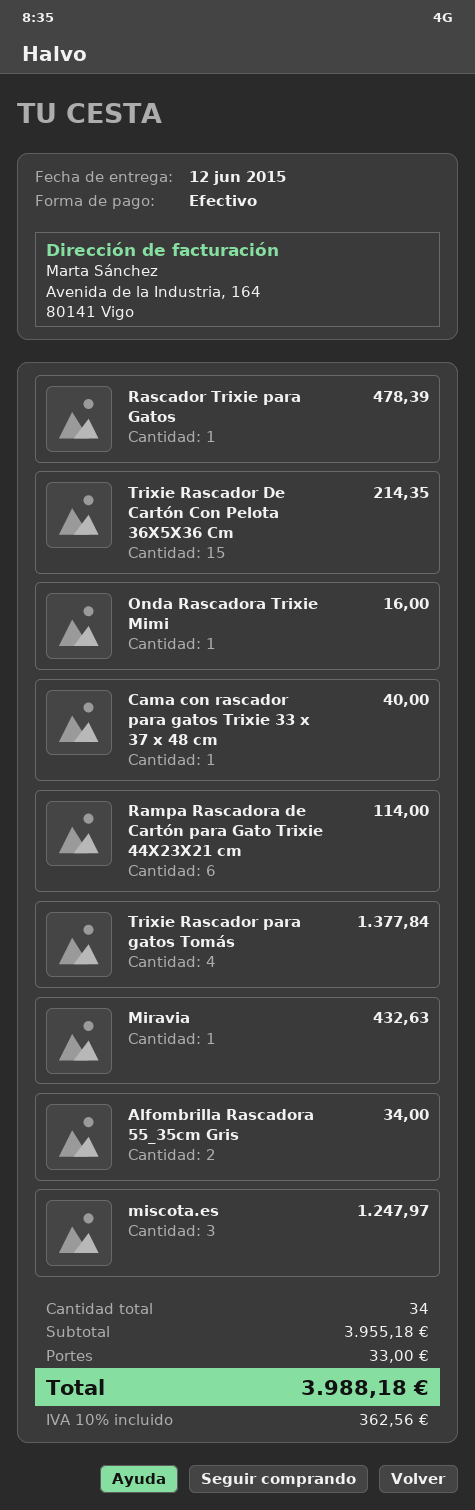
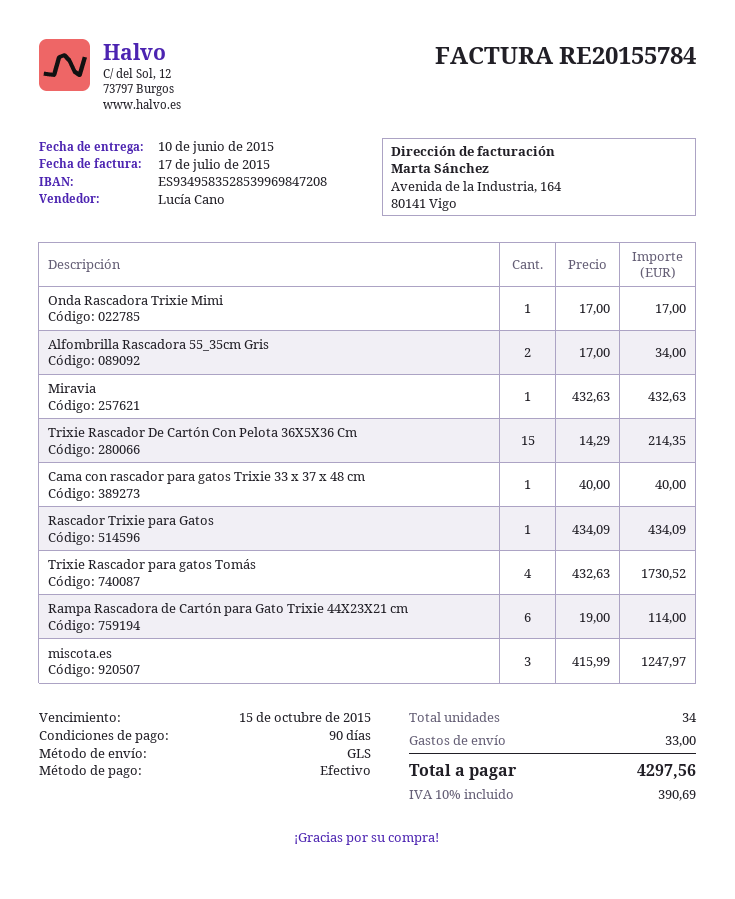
delivery date: 2015-06-12 -> 2015-06-10
Rascador Trixie para Gatos: 1 for 478.39 -> 1 for 434.09
Onda Rascadora Trixie Mimi: 1 for 16.00 -> 1 for 17.00
Trixie Rascador para gatos Tomás: 4 for 1377.84 -> 4 for 1730.52
tax: 10% = 362.56 -> 10% = 390.69
total: 3988.18 -> 4297.56

